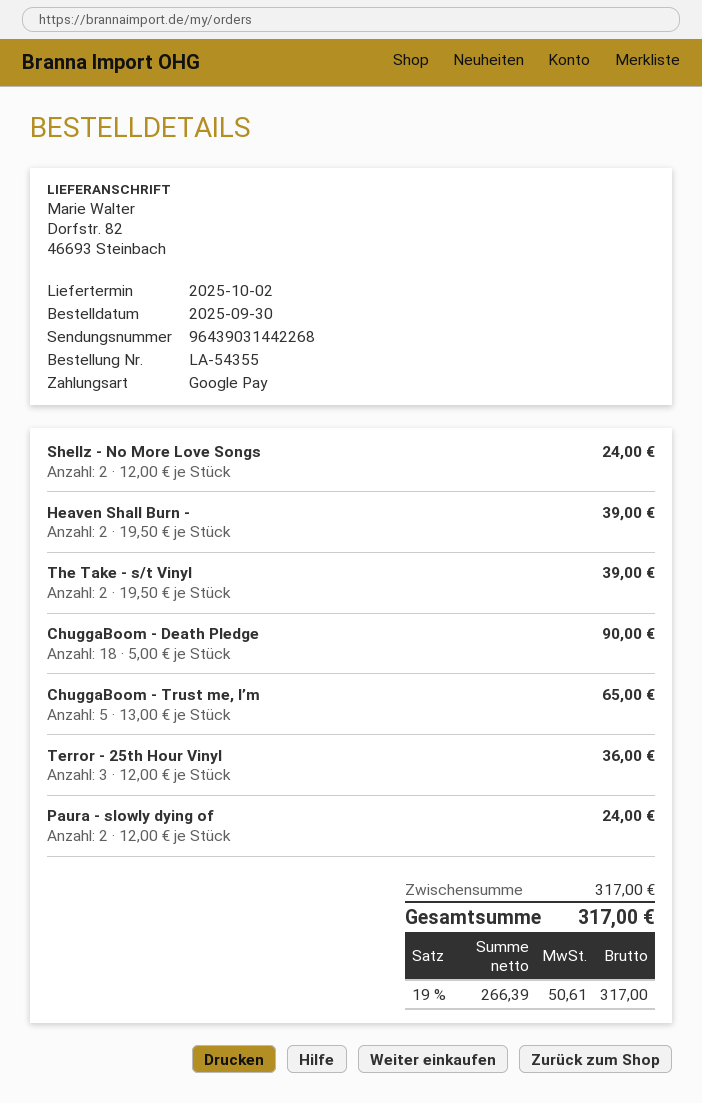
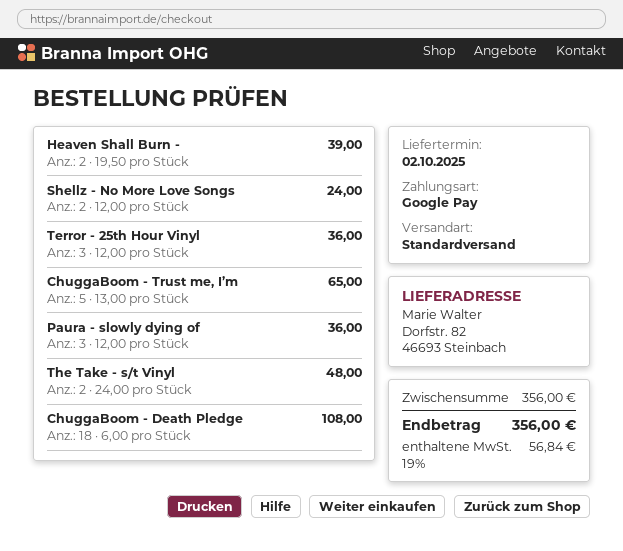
The Take - s/t Vinyl: 2 x 19.50 = 39.00 -> 2 x 24.00 = 48.00
ChuggaBoom - Death Pledge: 18 x 5.00 = 90.00 -> 18 x 6.00 = 108.00
Paura - slowly dying of: 2 x 12.00 = 24.00 -> 3 x 12.00 = 36.00
subtotal: 317.00 -> 356.00
tax: 19% = 50.61 -> 19% = 56.84
total: 317.00 -> 356.00

